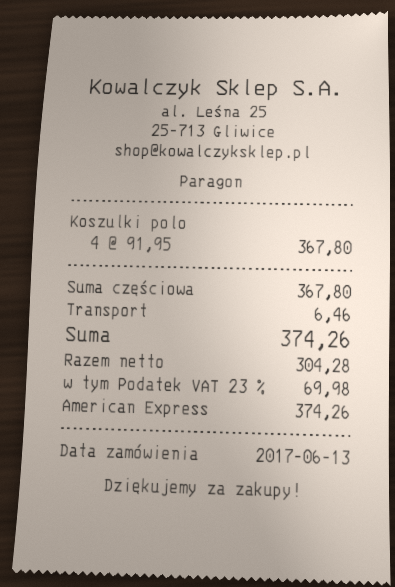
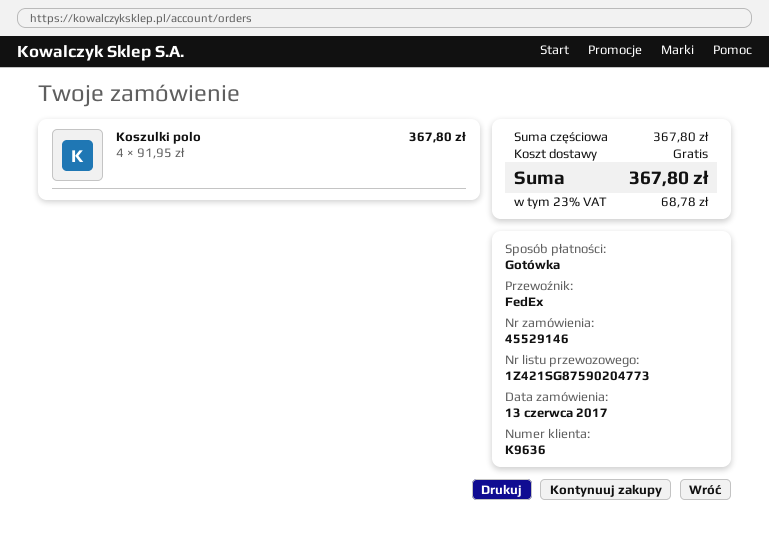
payment method: American Express -> cash
shipping: 6.46 -> 0.00
tax: 23% = 69.98 -> 23% = 68.78
total: 374.26 -> 367.80

